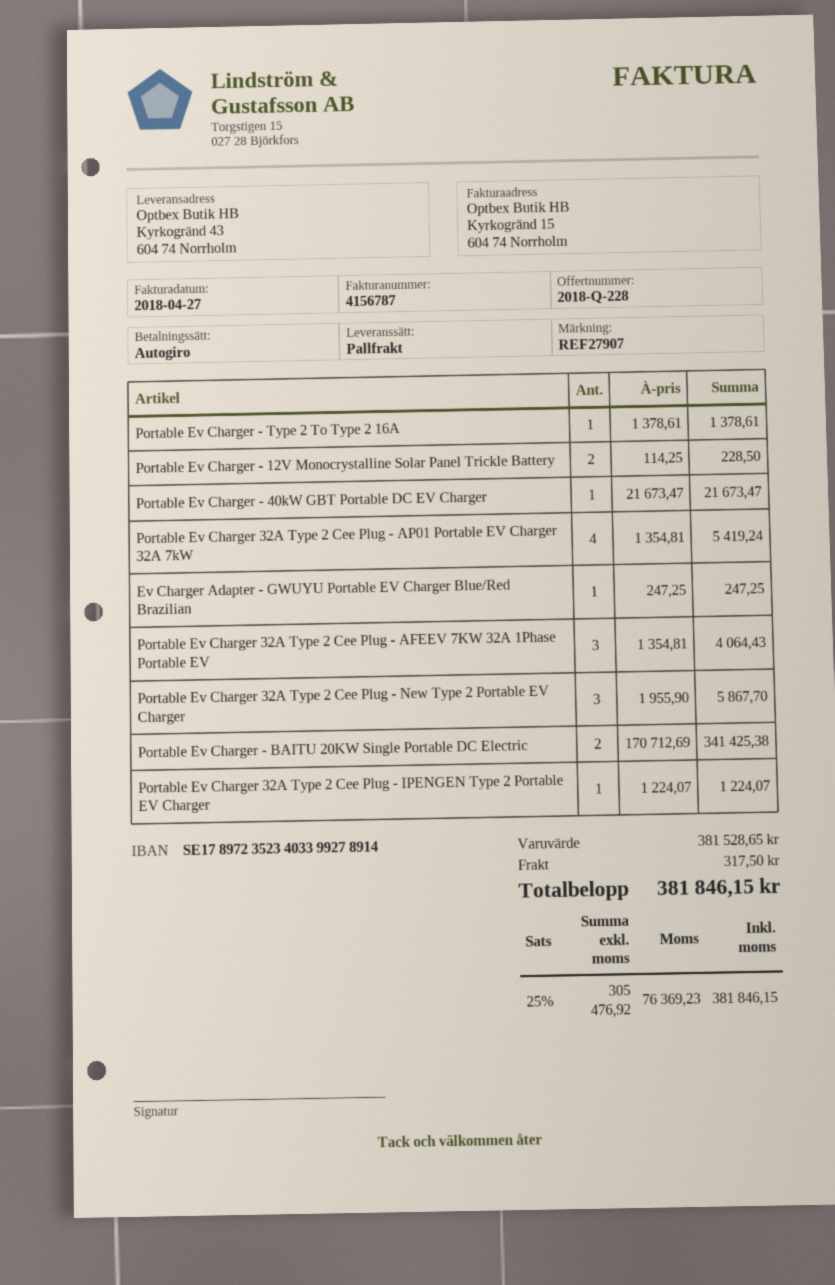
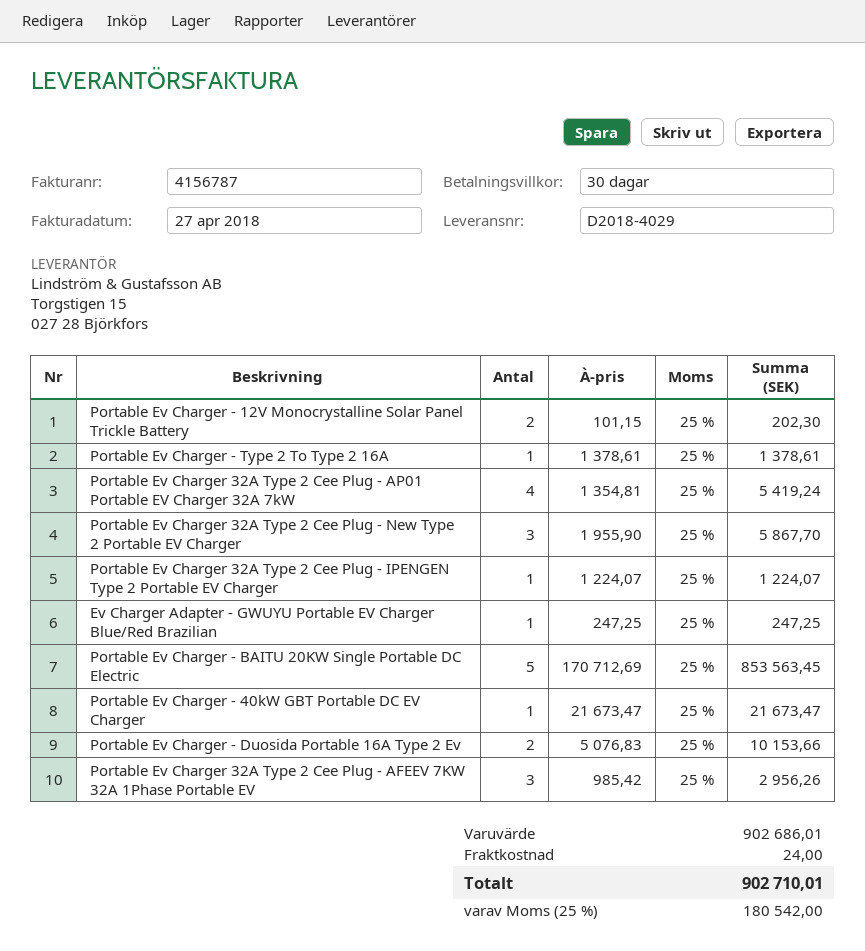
Portable Ev Charger - 12V Monocrystalline Solar Panel Trickle Battery: 2 x 114.25 = 228.50 -> 2 x 101.15 = 202.30
Portable Ev Charger 32A Type 2 Cee Plug - AFEEV 7KW 32A 1Phase Portable EV: 3 x 1354.81 = 4064.43 -> 3 x 985.42 = 2956.26
Portable Ev Charger - BAITU 20KW Single Portable DC Electric: 2 x 170712.69 = 341425.38 -> 5 x 170712.69 = 853563.45
Portable Ev Charger - Duosida Portable 16A Type 2 Ev: none -> 2 x 5076.83 = 10153.66
subtotal: 381528.65 -> 902686.01
shipping: 317.50 -> 24.00
tax: 25% = 76369.23 -> 25% = 180542.00
total: 381846.15 -> 902710.01

